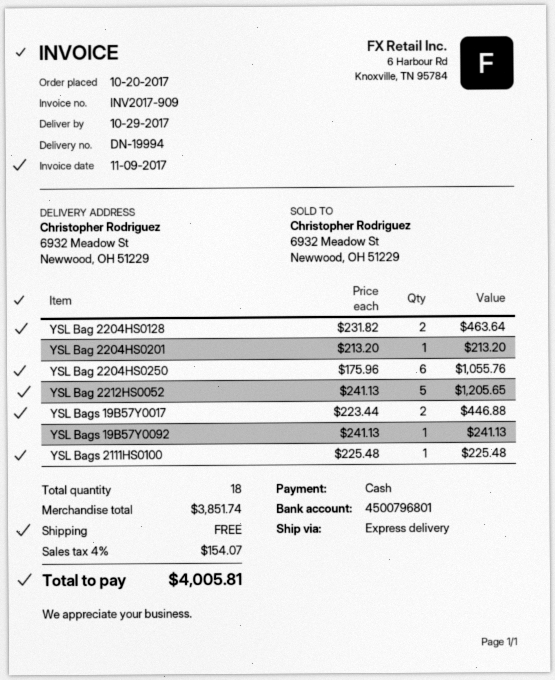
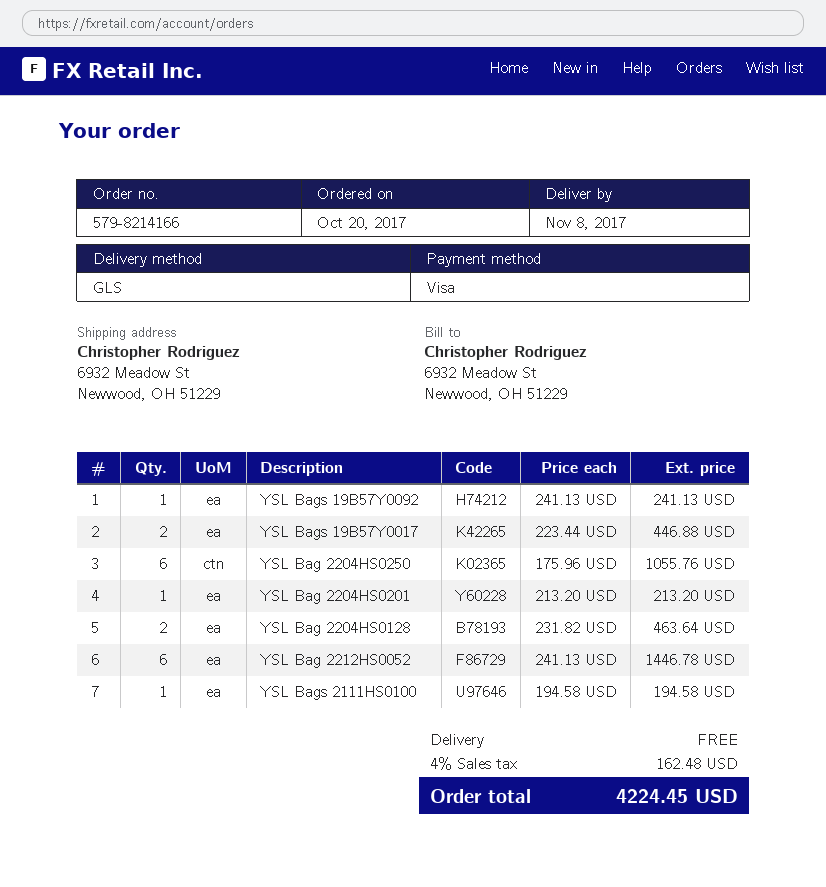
delivery date: 2017-10-29 -> 2017-11-08
payment method: cash -> Visa
shipping method: express -> GLS
YSL Bag 2212HS0052: 5 x 241.13 = 1205.65 -> 6 x 241.13 = 1446.78
YSL Bags 2111HS0100: 1 x 225.48 = 225.48 -> 1 x 194.58 = 194.58
tax: 4% = 154.07 -> 4% = 162.48
total: 4005.81 -> 4224.45

